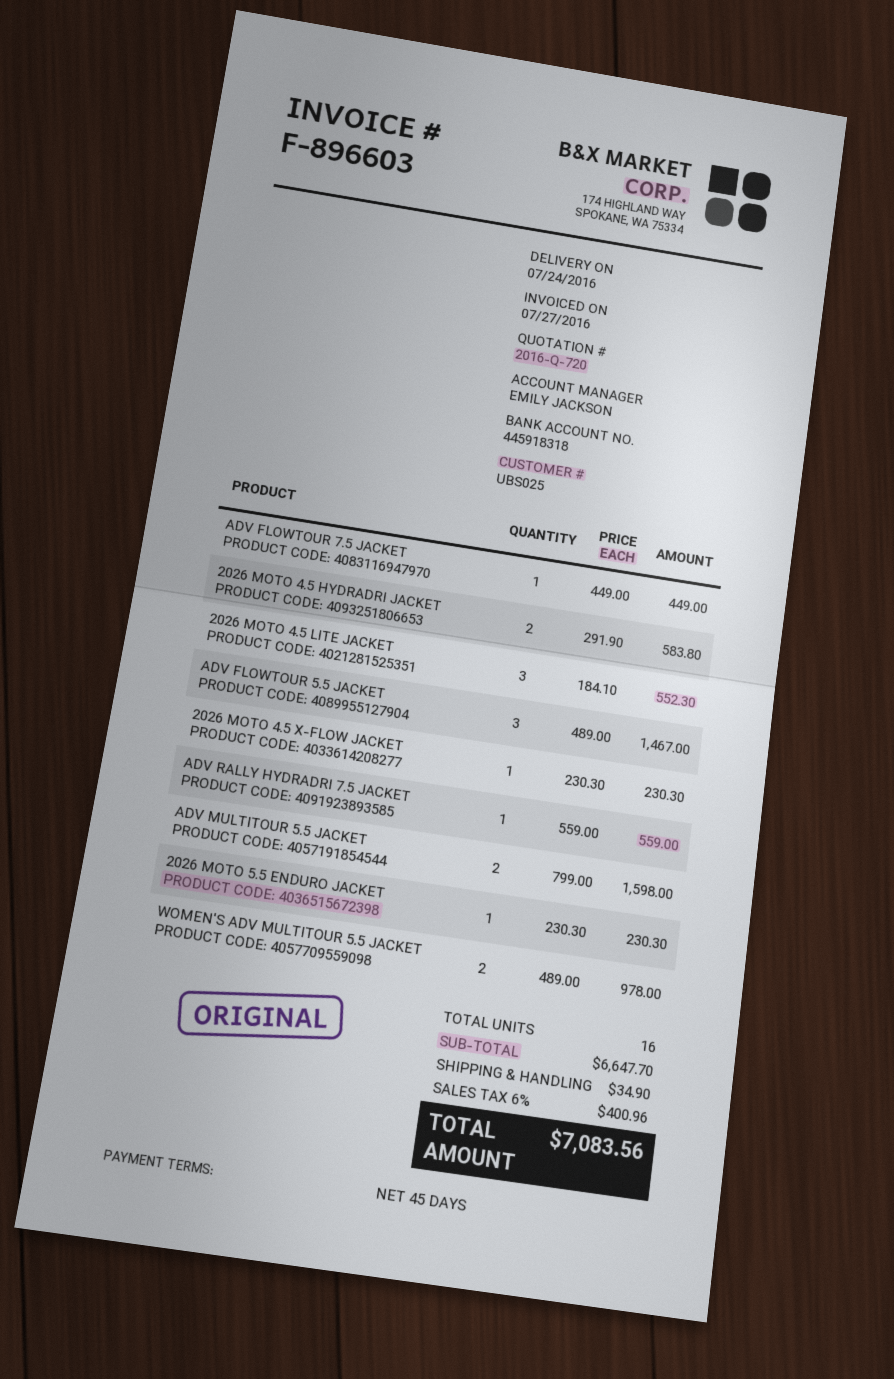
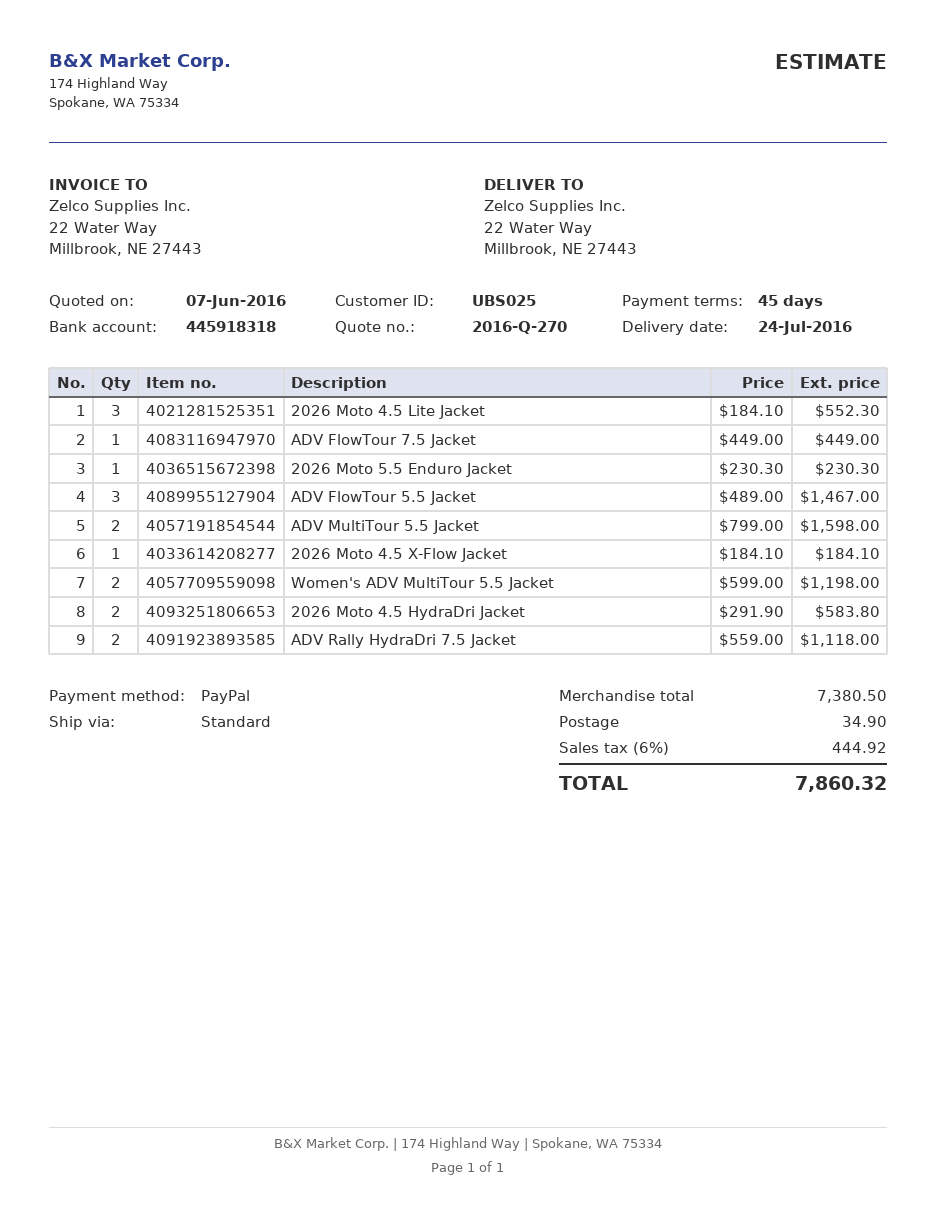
quote number: 2016-Q-720 -> 2016-Q-270
2026 MOTO 4.5 X-FLOW JACKET: 1 x 230.30 = 230.30 -> 1 x 184.10 = 184.10
ADV RALLY HYDRADRI 7.5 JACKET: 1 x 559.00 = 559.00 -> 2 x 559.00 = 1118.00
WOMEN'S ADV MULTITOUR 5.5 JACKET: 2 x 489.00 = 978.00 -> 2 x 599.00 = 1198.00
subtotal: 6647.70 -> 7380.50
tax: 6% = 400.96 -> 6% = 444.92
total: 7083.56 -> 7860.32

